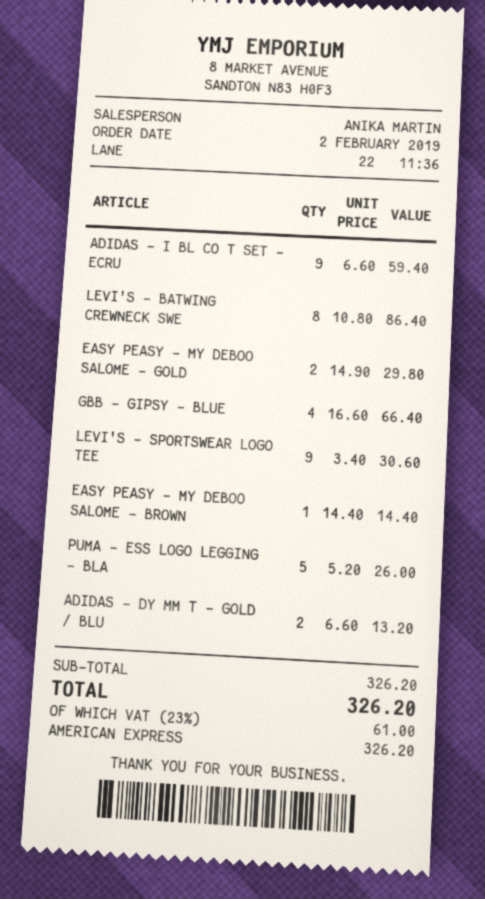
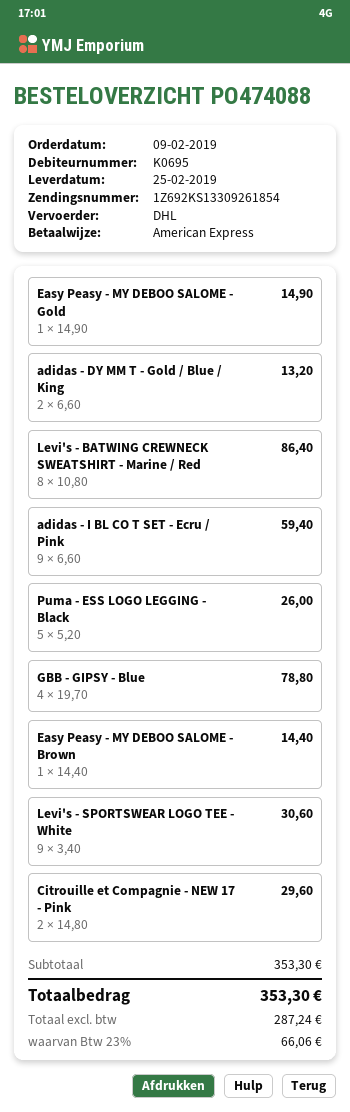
order date: 2019-02-02 -> 2019-02-09
EASY PEASY - MY DEBOO SALOME - GOLD: 2 x 14.90 = 29.80 -> 1 x 14.90 = 14.90
GBB - GIPSY - BLUE: 4 x 16.60 = 66.40 -> 4 x 19.70 = 78.80
Citrouille et Compagnie - NEW 17 - Pink: none -> 2 x 14.80 = 29.60
subtotal: 326.20 -> 353.30
tax: 23% = 61.00 -> 23% = 66.06
total: 326.20 -> 353.30

